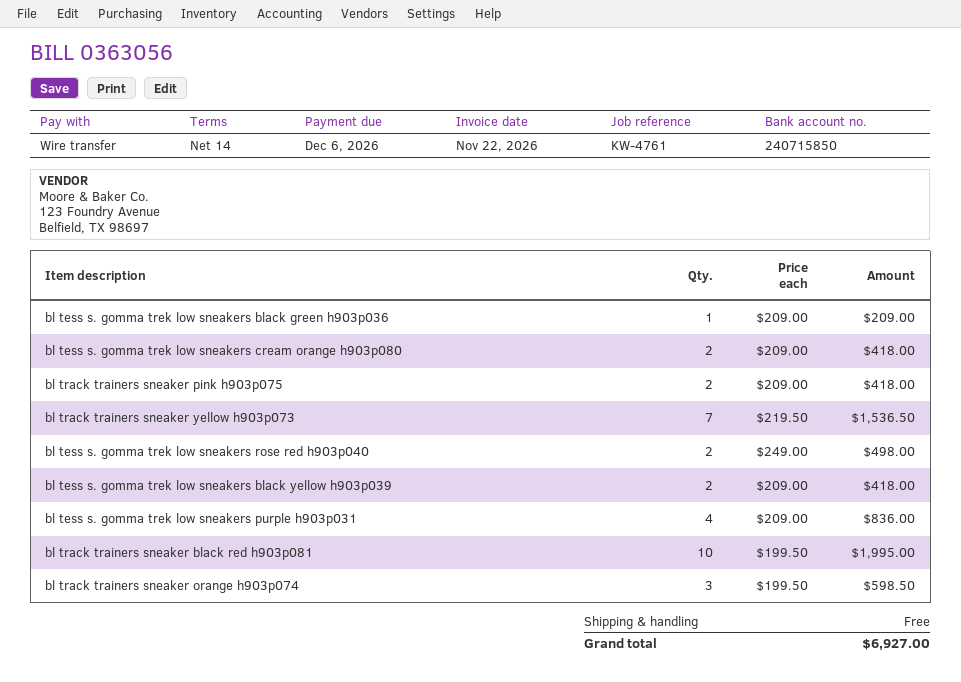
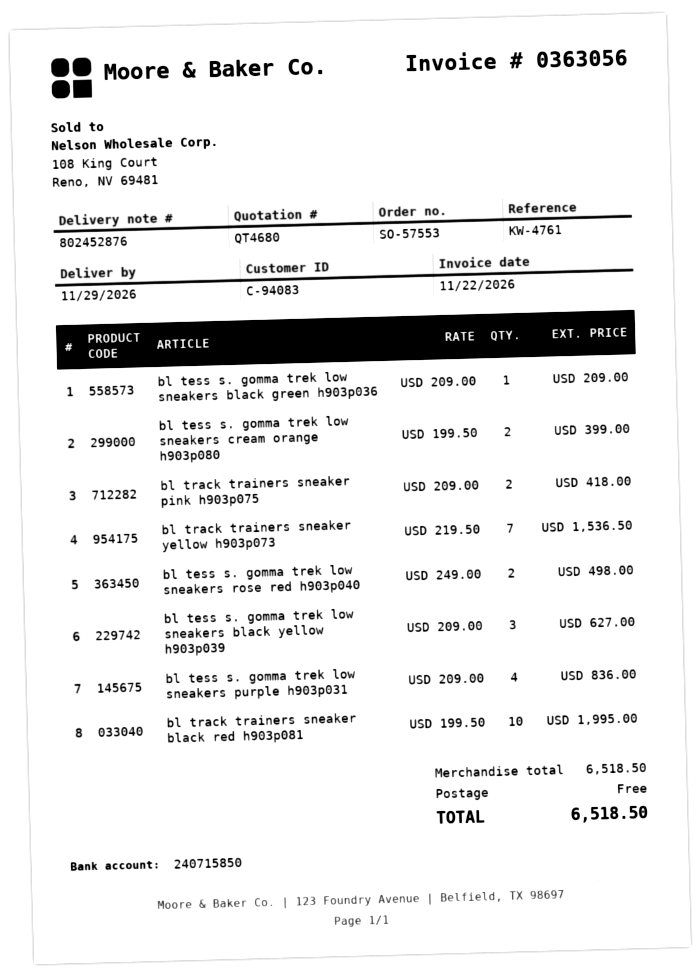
bl tess s. gomma trek low sneakers cream orange h903p080: 2 x 209.00 = 418.00 -> 2 x 199.50 = 399.00
bl tess s. gomma trek low sneakers black yellow h903p039: 2 x 209.00 = 418.00 -> 3 x 209.00 = 627.00
bl track trainers sneaker orange h903p074: 3 x 199.50 = 598.50 -> none
total: 6927.00 -> 6518.50

